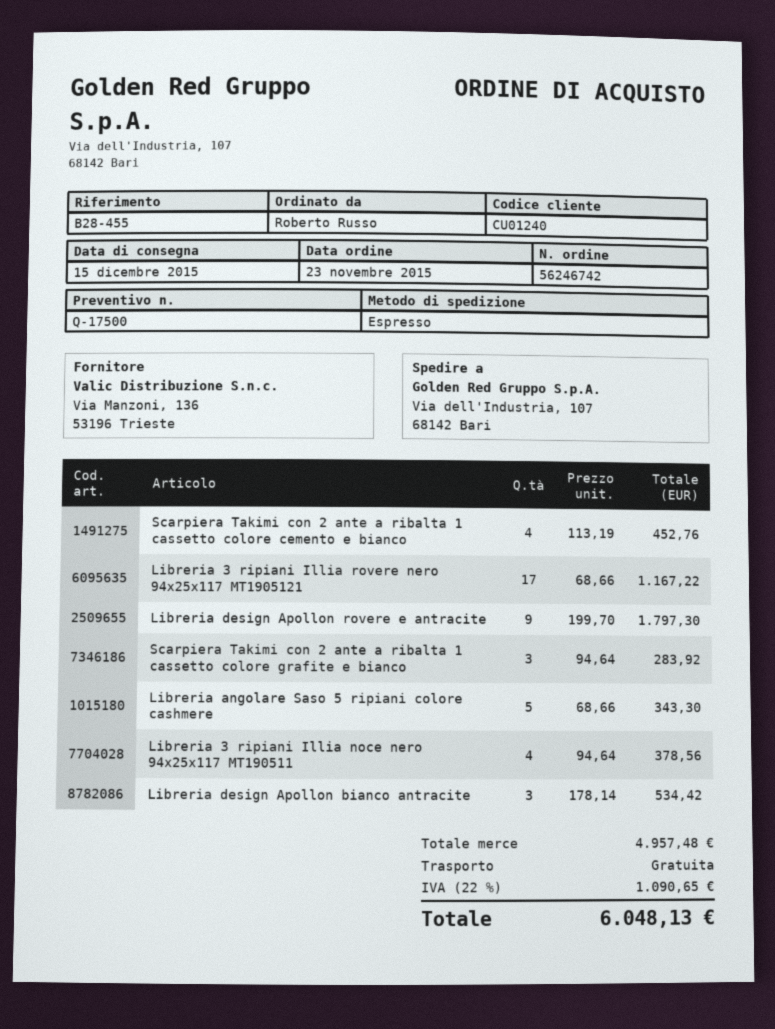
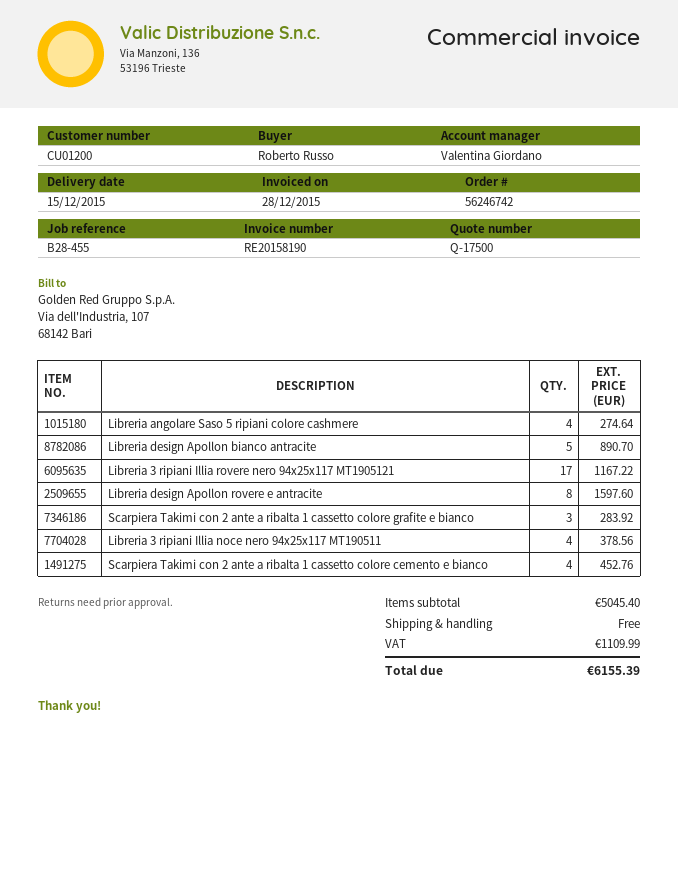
customer number: CU01240 -> CU01200
Libreria design Apollon rovere e antracite: 9 for 1797.30 -> 8 for 1597.60
Libreria angolare Saso 5 ripiani colore cashmere: 5 for 343.30 -> 4 for 274.64
Libreria design Apollon bianco antracite: 3 for 534.42 -> 5 for 890.70
subtotal: 4957.48 -> 5045.40
tax: 1090.65 -> 1109.99
total: 6048.13 -> 6155.39

